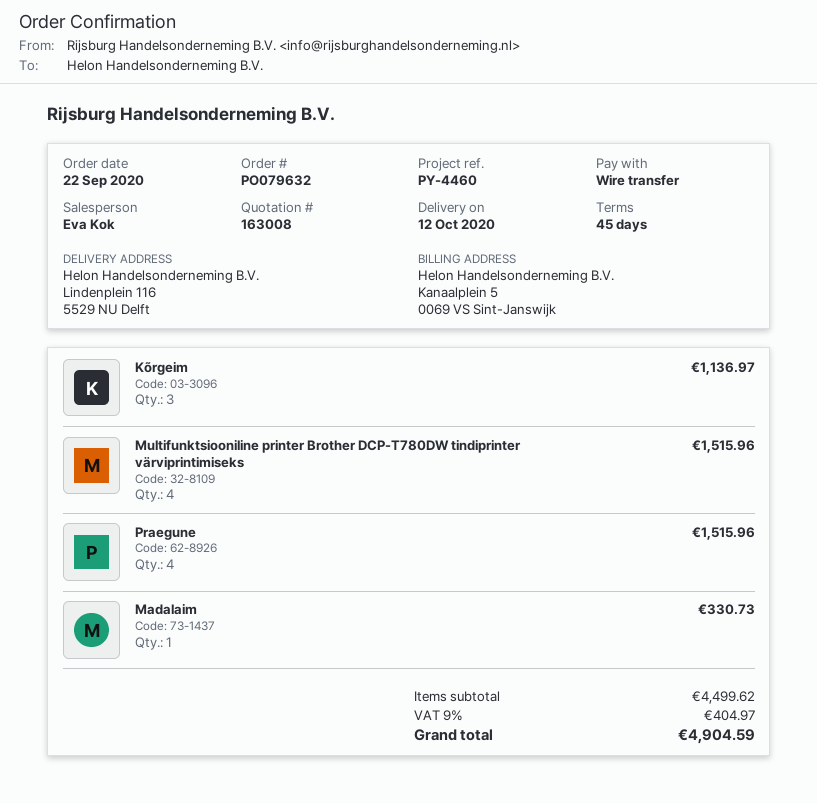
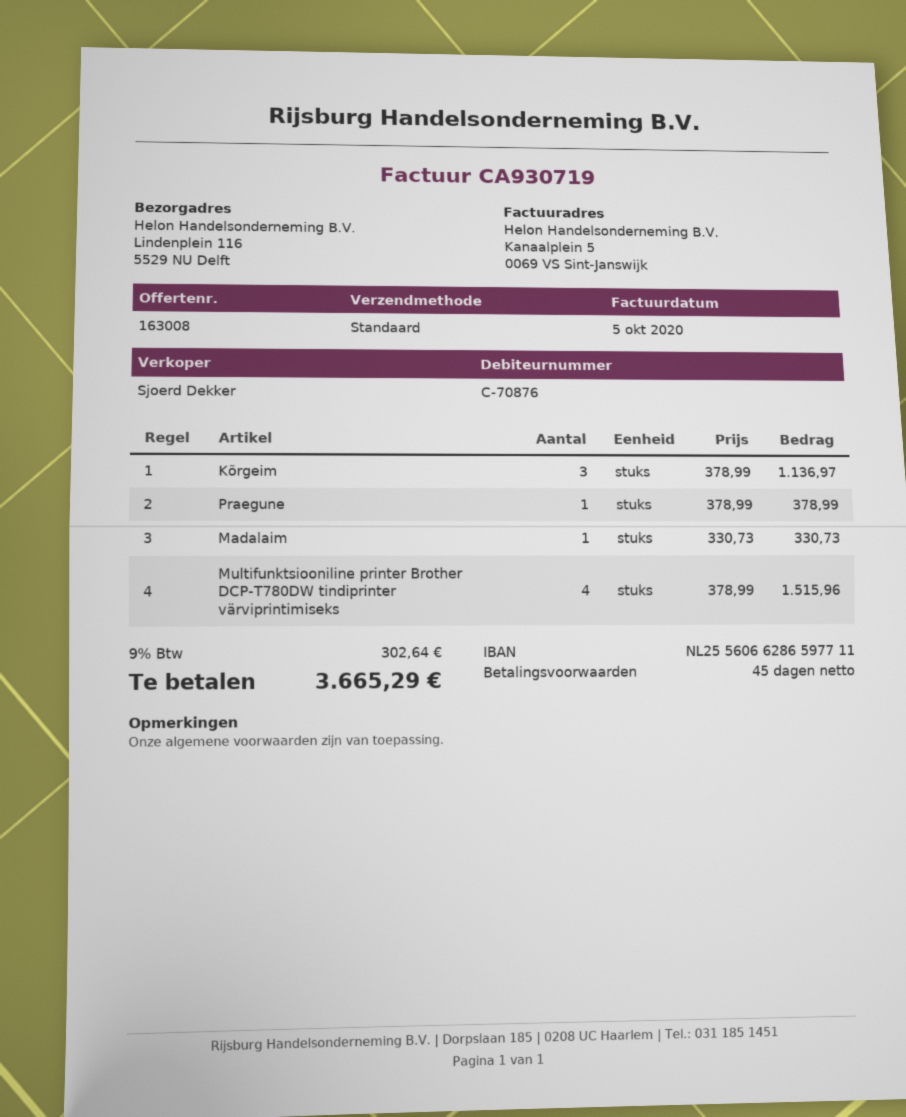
sales rep: Eva Kok -> Sjoerd Dekker
Praegune: 4 for 1515.96 -> 1 for 378.99
tax: 9% = 404.97 -> 9% = 302.64
total: 4904.59 -> 3665.29

